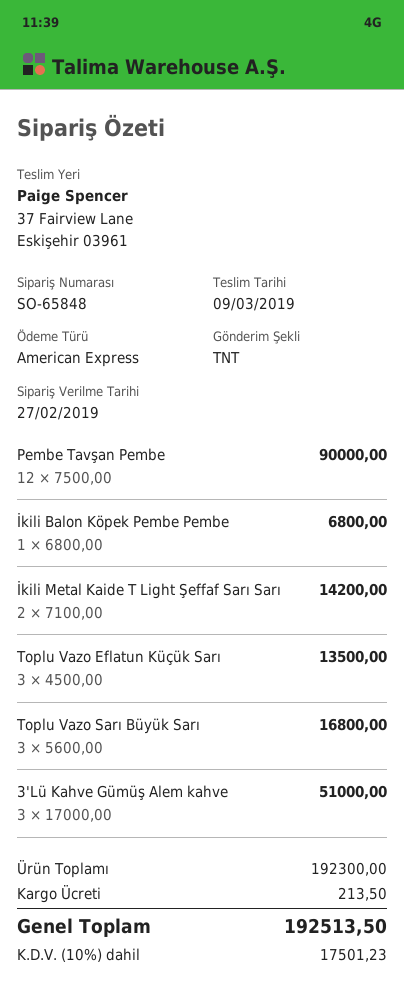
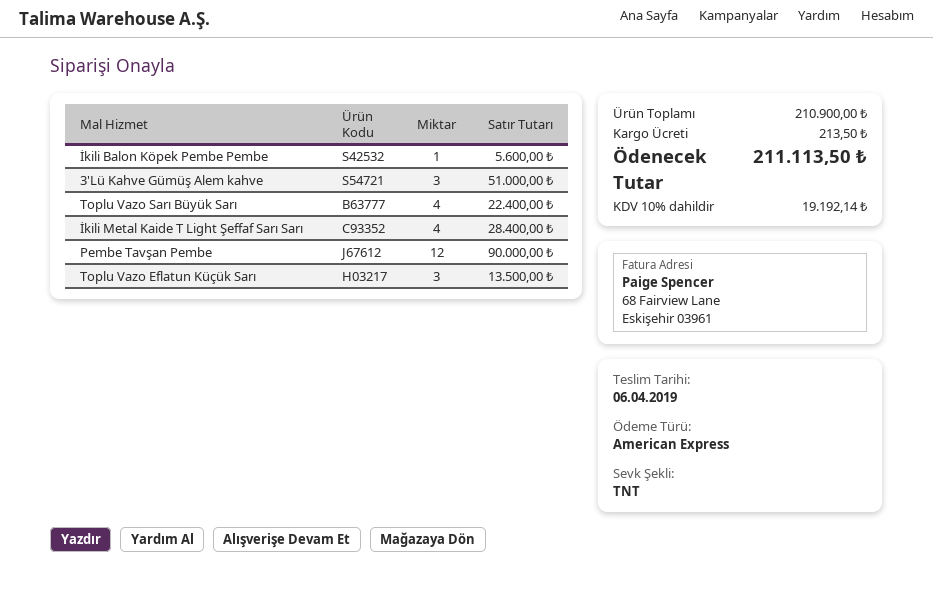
delivery date: 2019-03-09 -> 2019-04-06
İkili Balon Köpek Pembe Pembe: 1 for 6800.00 -> 1 for 5600.00
İkili Metal Kaide T Light Şeffaf Sarı Sarı: 2 for 14200.00 -> 4 for 28400.00
Toplu Vazo Sarı Büyük Sarı: 3 for 16800.00 -> 4 for 22400.00
subtotal: 192300.00 -> 210900.00
tax: 10% = 17501.23 -> 10% = 19192.14
total: 192513.50 -> 211113.50

